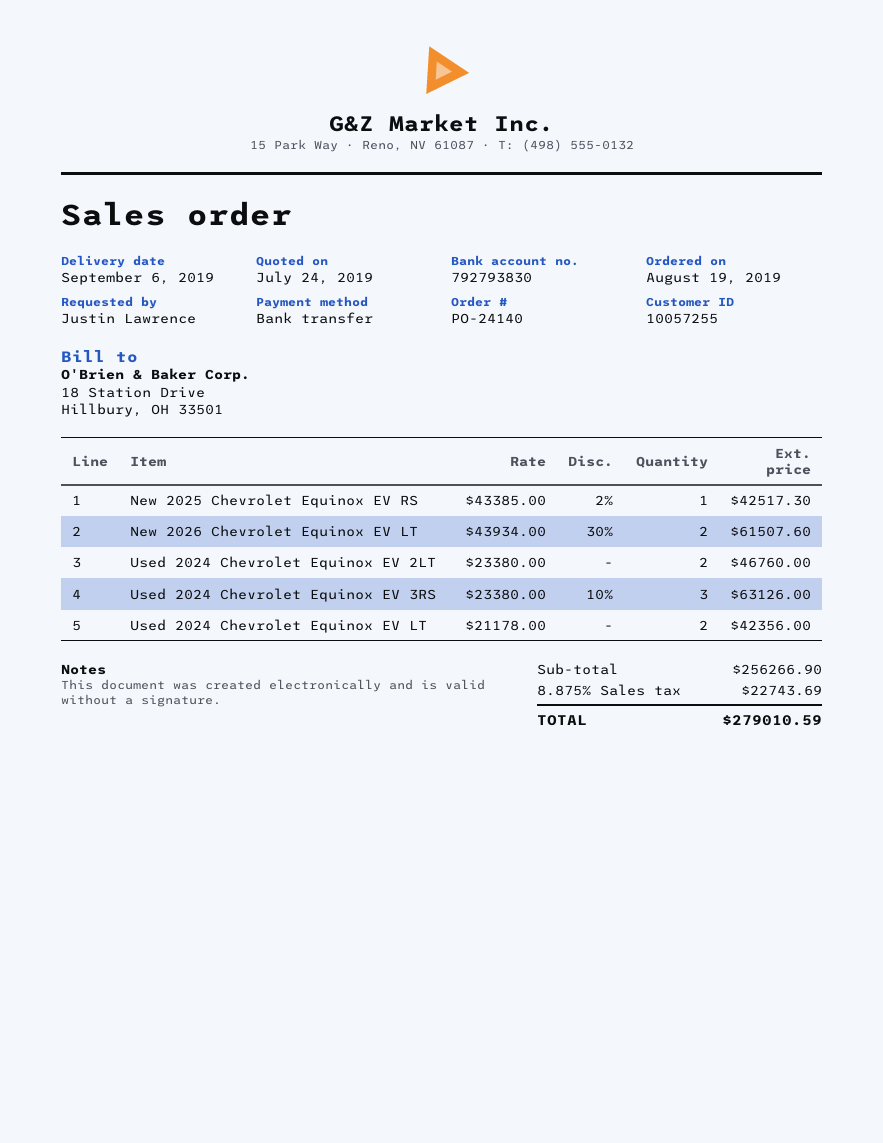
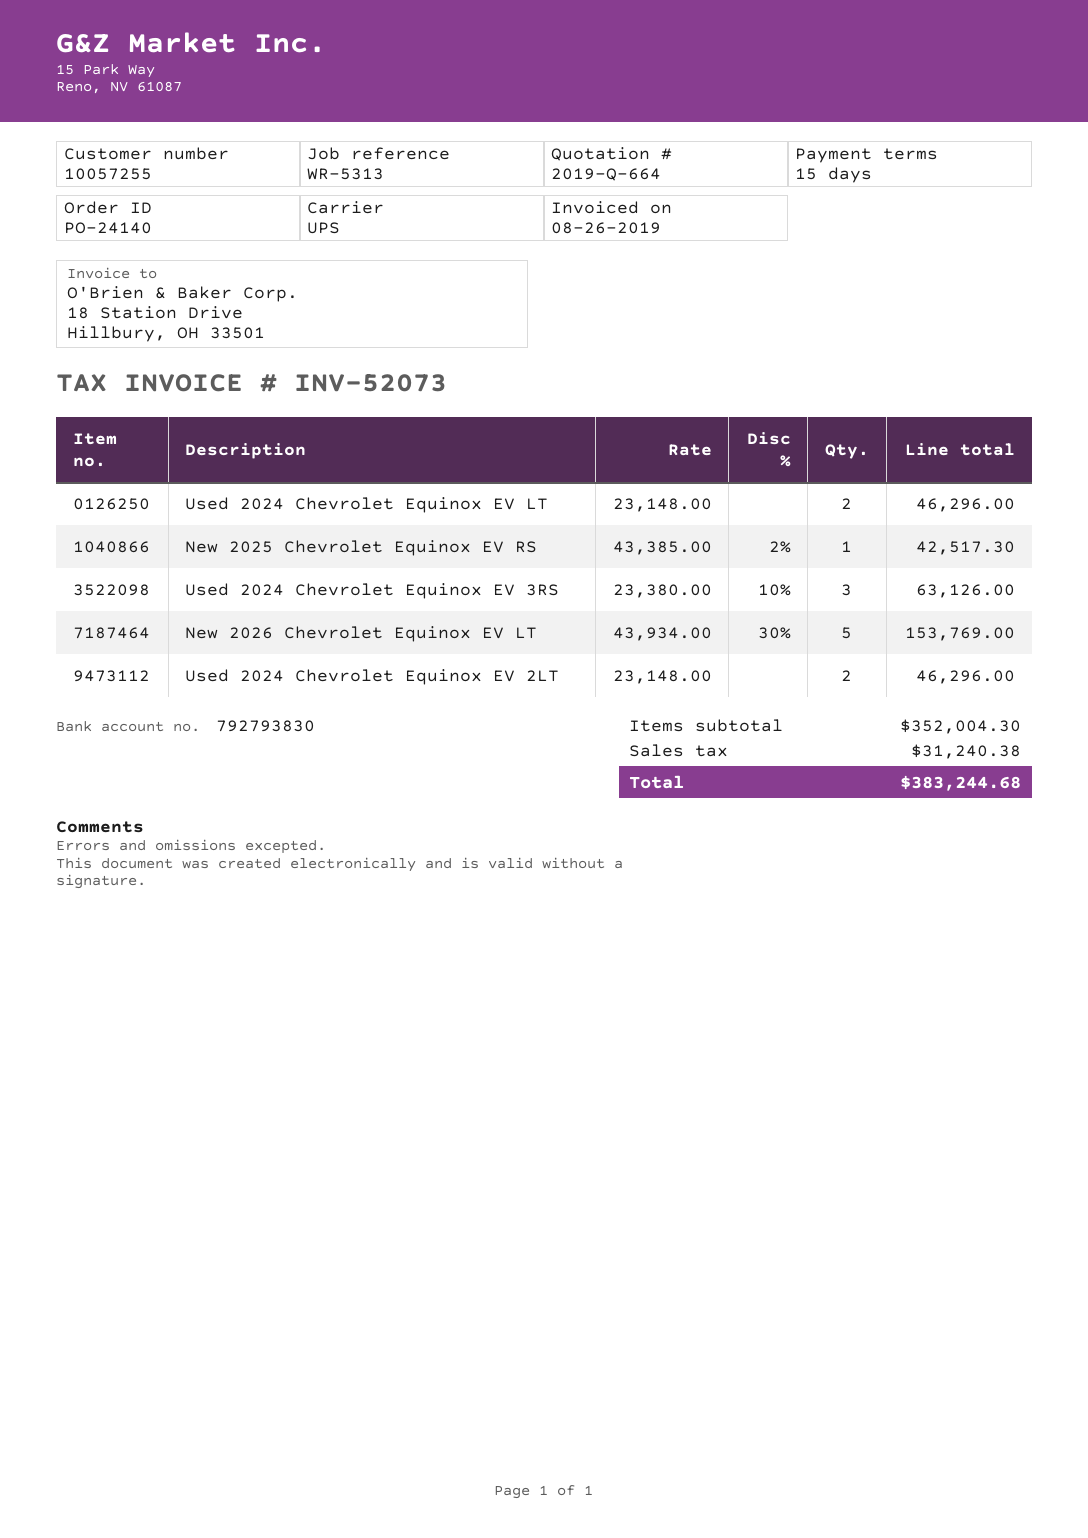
New 2026 Chevrolet Equinox EV LT: 2 x 43934.00 - 30% = 61507.60 -> 5 x 43934.00 - 30% = 153769.00
Used 2024 Chevrolet Equinox EV 2LT: 2 x 23380.00 = 46760.00 -> 2 x 23148.00 = 46296.00
Used 2024 Chevrolet Equinox EV LT: 2 x 21178.00 = 42356.00 -> 2 x 23148.00 = 46296.00
subtotal: 256266.90 -> 352004.30
tax: 22743.69 -> 31240.38
total: 279010.59 -> 383244.68

